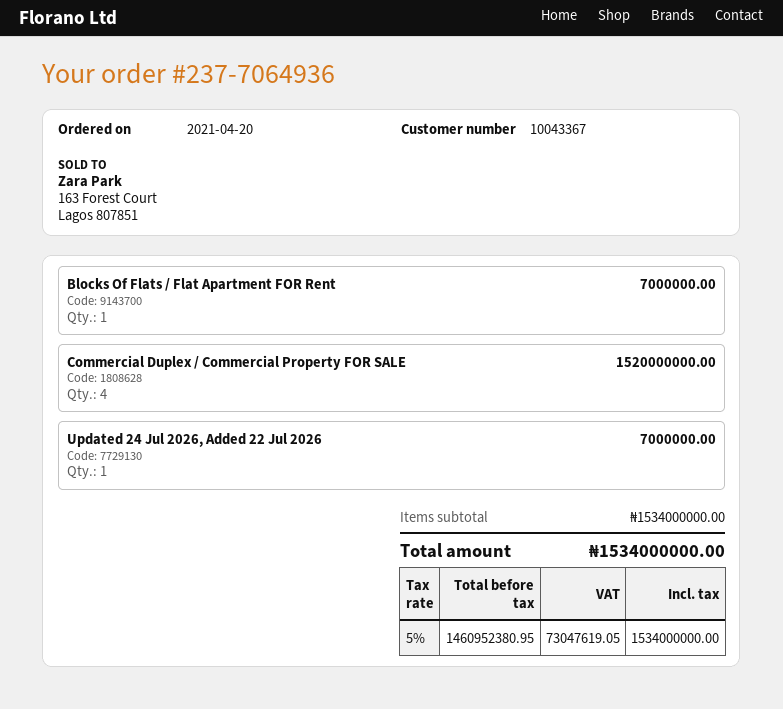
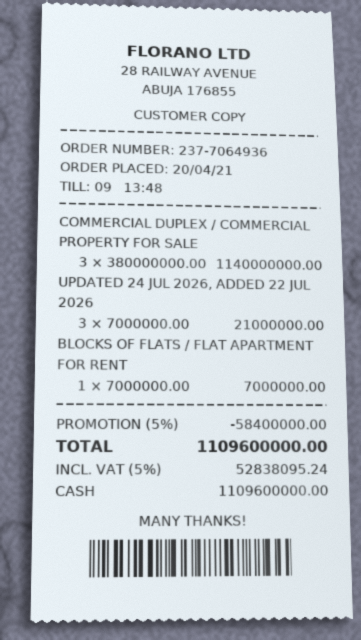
Commercial Duplex / Commercial Property FOR SALE: 4 for 1520000000.00 -> 3 for 1140000000.00
Updated 24 Jul 2026, Added 22 Jul 2026: 1 for 7000000.00 -> 3 for 21000000.00
discount: none -> 5% = 58400000.00
tax: 5% = 73047619.05 -> 5% = 52838095.24
total: 1534000000.00 -> 1109600000.00

